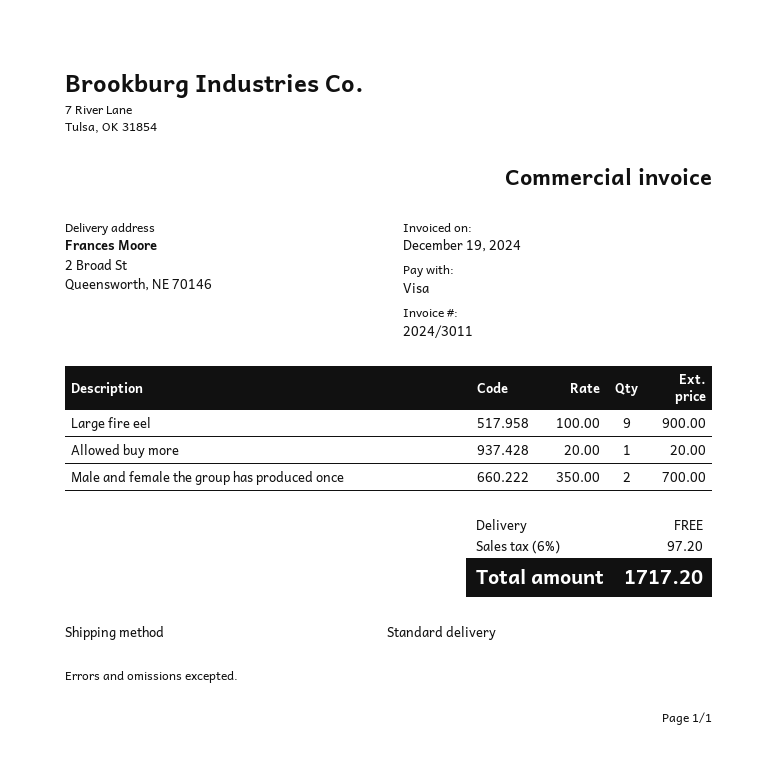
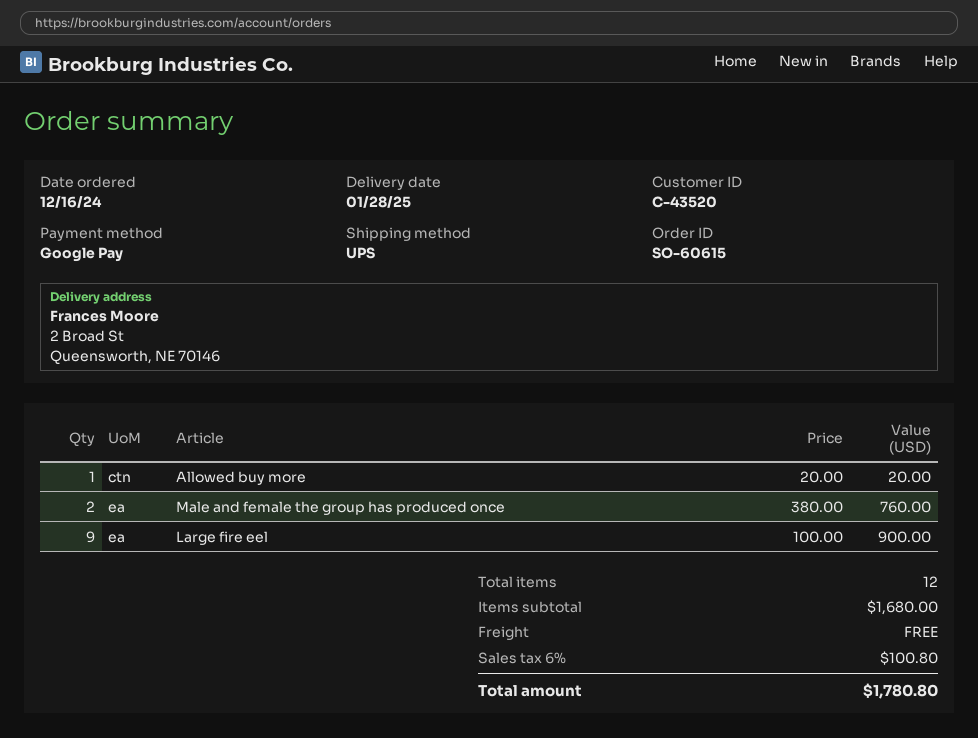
payment method: Visa -> Google Pay
shipping method: standard -> UPS
Male and female the group has produced once: 2 x 350.00 = 700.00 -> 2 x 380.00 = 760.00
tax: 6% = 97.20 -> 6% = 100.80
total: 1717.20 -> 1780.80

